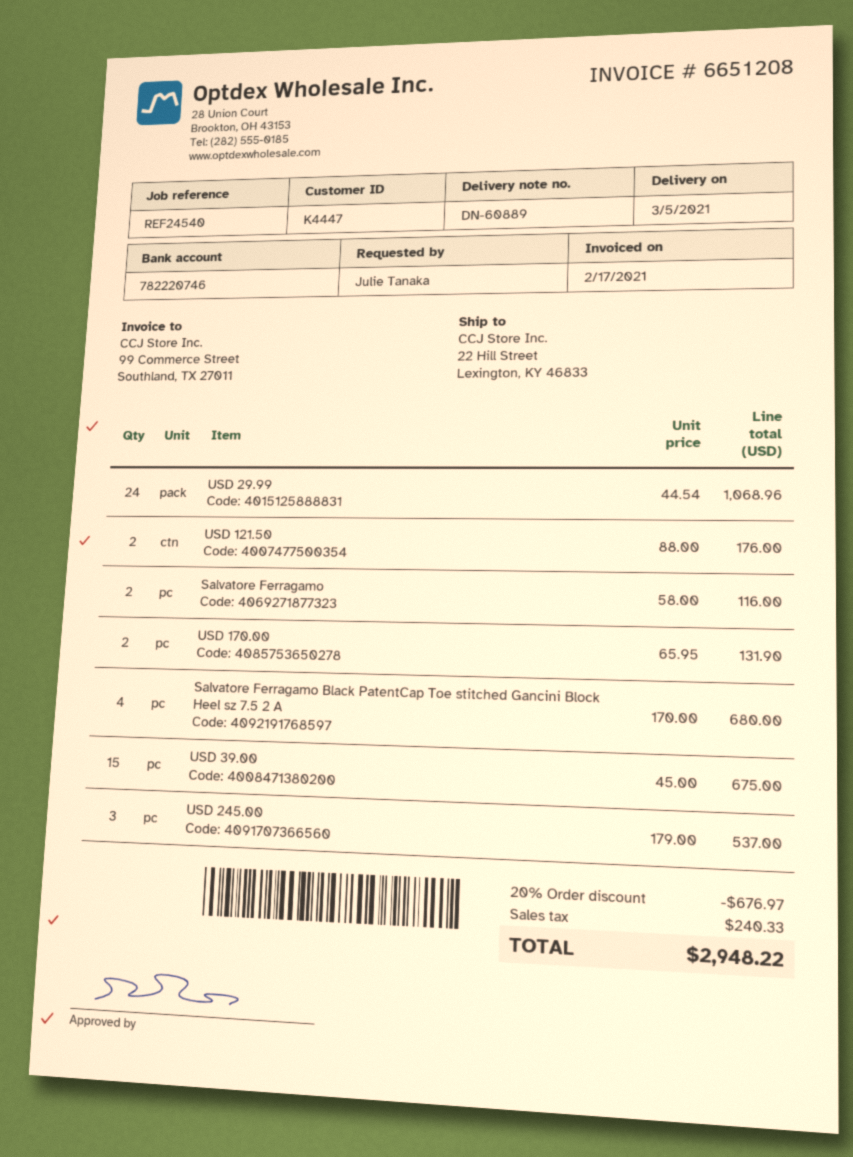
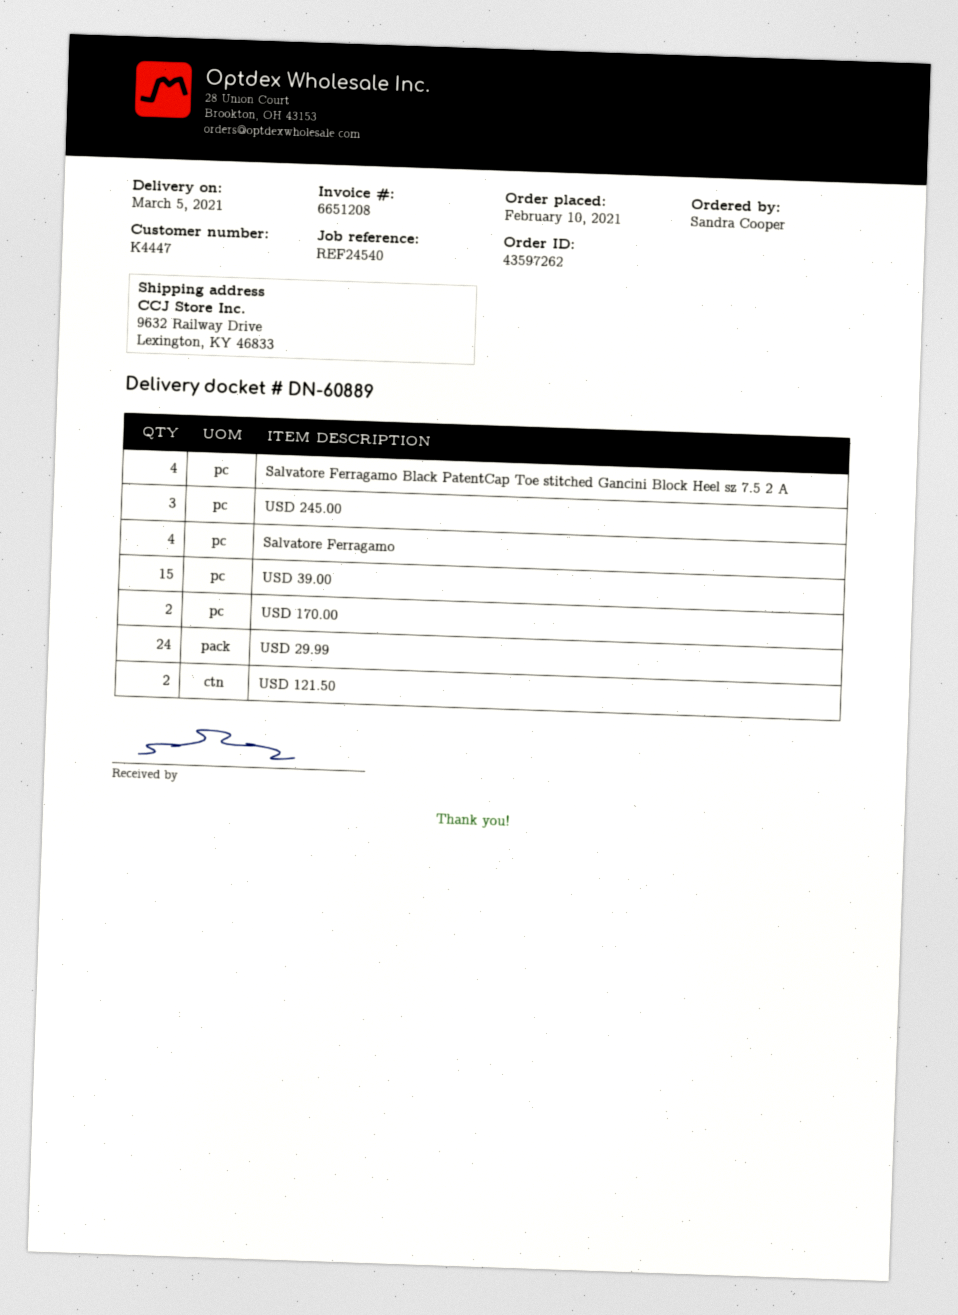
ordered by: Julie Tanaka -> Sandra Cooper
ship to: 22 Hill Street, Lexington, KY 46833 -> 9632 Railway Drive, Lexington, KY 46833
Salvatore Ferragamo: 2 -> 4

